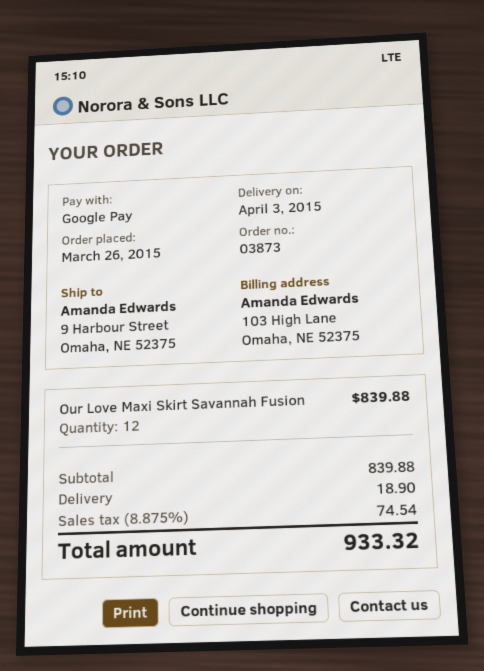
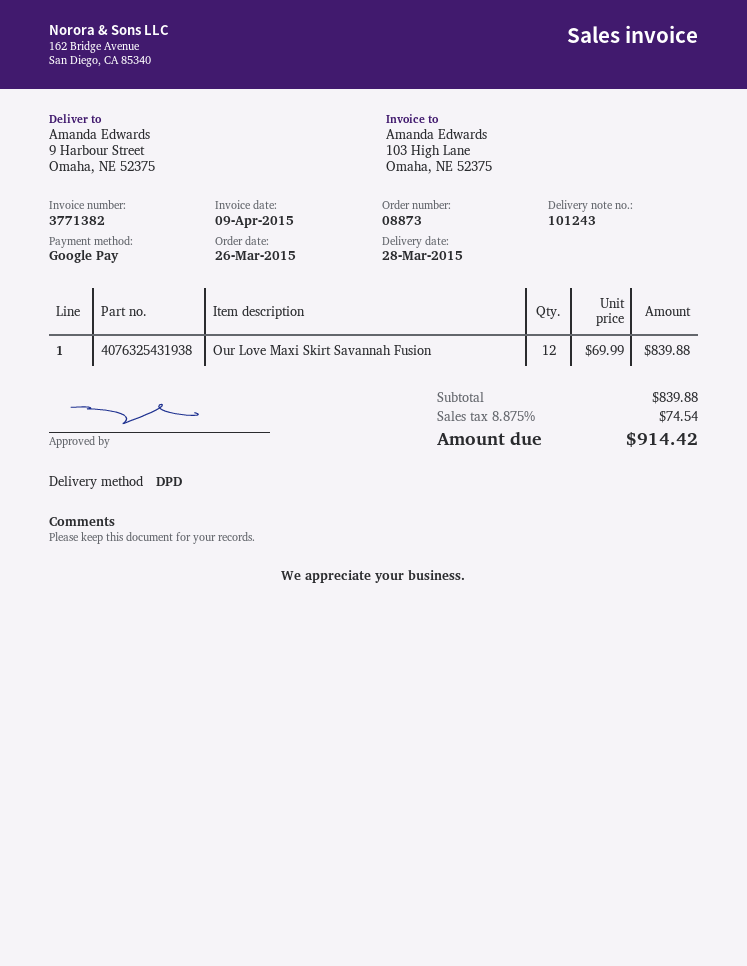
order number: 03873 -> 08873
delivery date: 2015-04-03 -> 2015-03-28
shipping: 18.90 -> none
total: 933.32 -> 914.42

